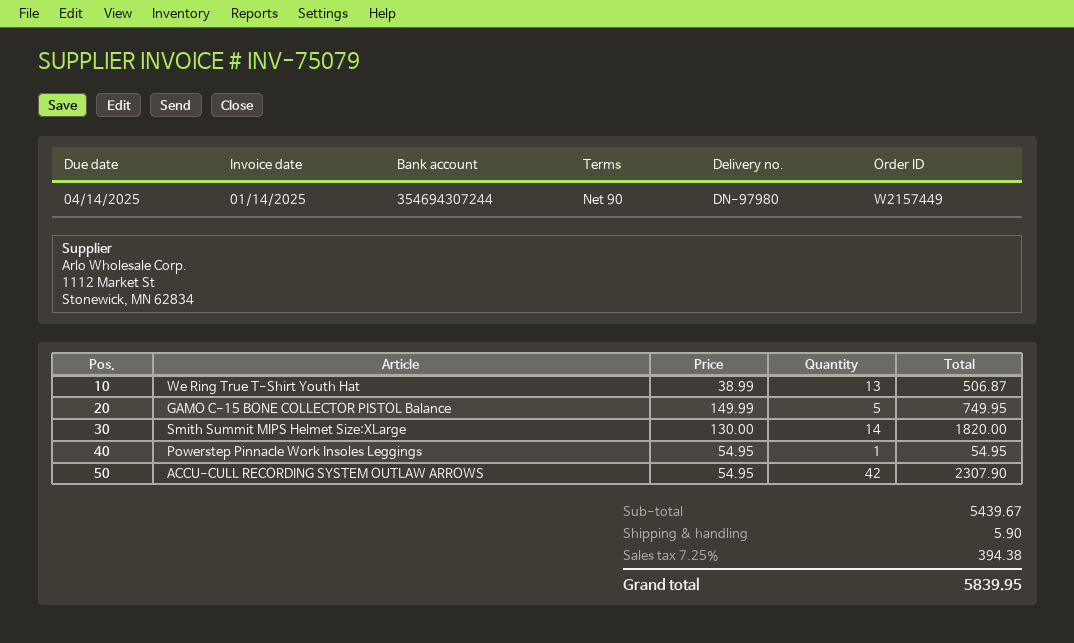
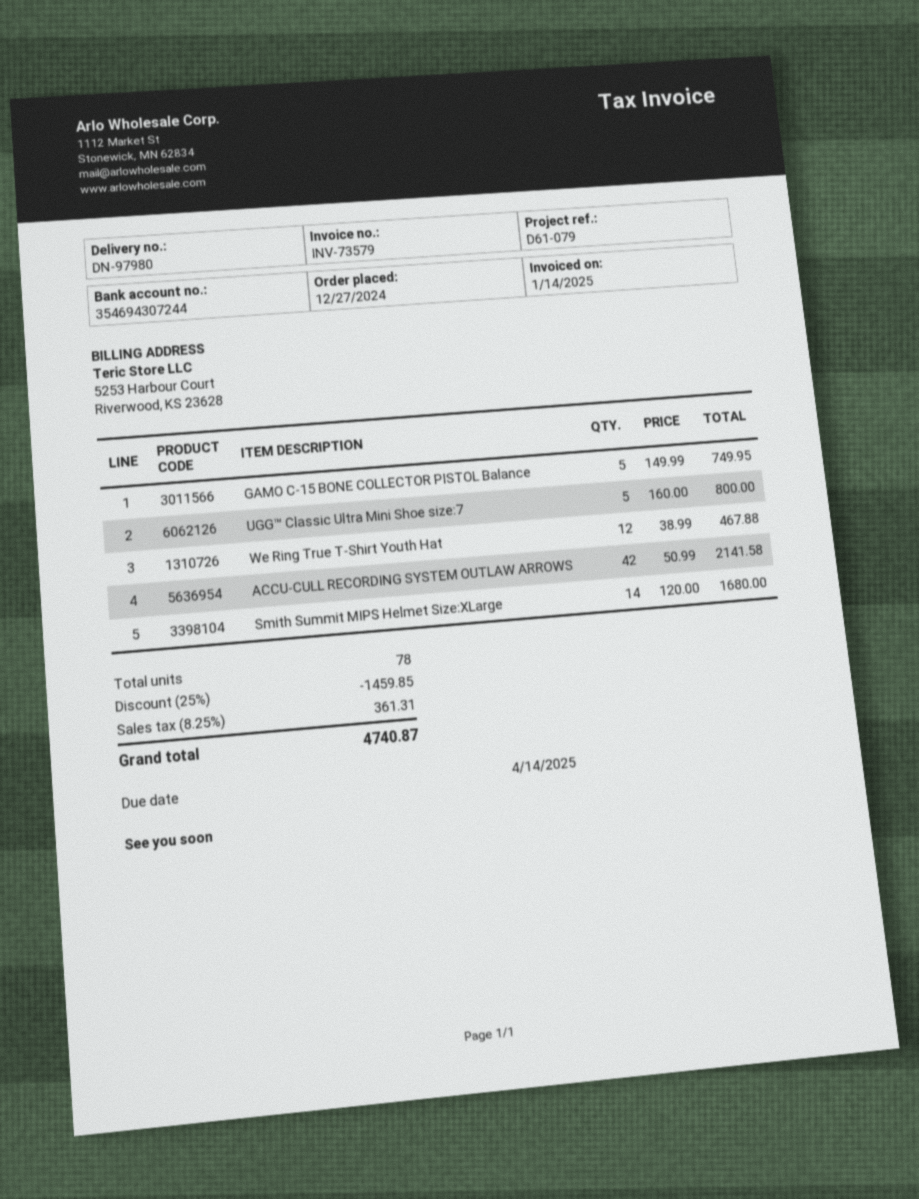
invoice number: INV-75079 -> INV-73579
We Ring True T-Shirt Youth Hat: 13 x 38.99 = 506.87 -> 12 x 38.99 = 467.88
Smith Summit MIPS Helmet Size:XLarge: 14 x 130.00 = 1820.00 -> 14 x 120.00 = 1680.00
Powerstep Pinnacle Work Insoles Leggings: 1 x 54.95 = 54.95 -> none
ACCU-CULL RECORDING SYSTEM OUTLAW ARROWS: 42 x 54.95 = 2307.90 -> 42 x 50.99 = 2141.58
UGG™ Classic Ultra Mini Shoe size:7: none -> 5 x 160.00 = 800.00
discount: none -> 25% = 1459.85
shipping: 5.90 -> none
tax: 7.25% = 394.38 -> 8.25% = 361.31
total: 5839.95 -> 4740.87

